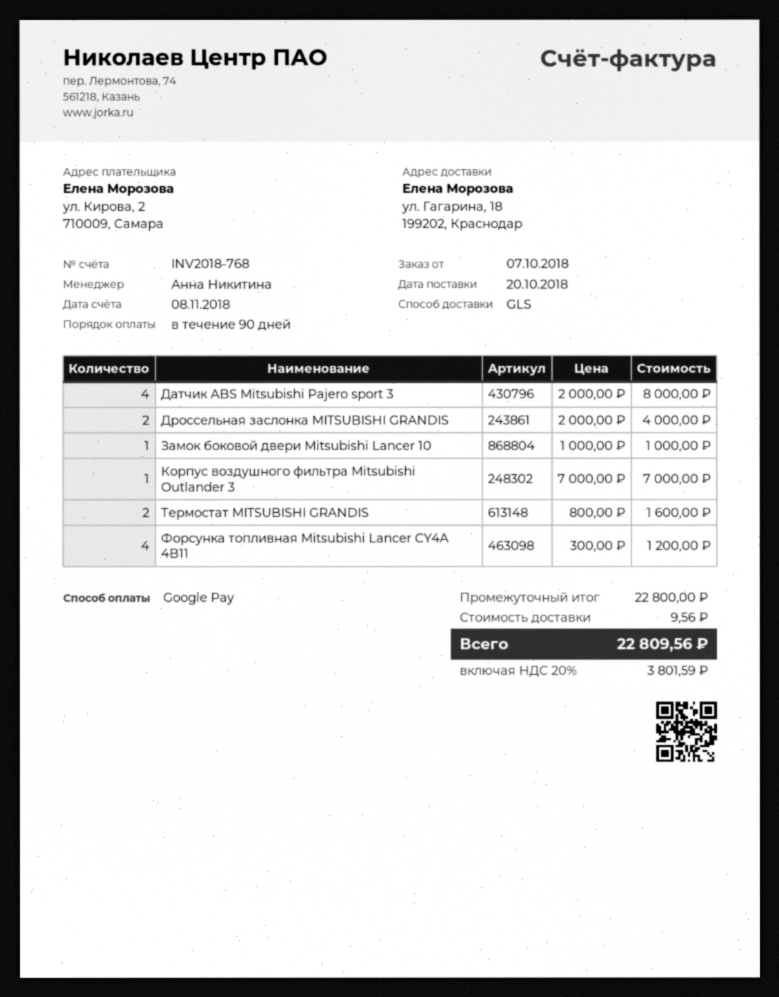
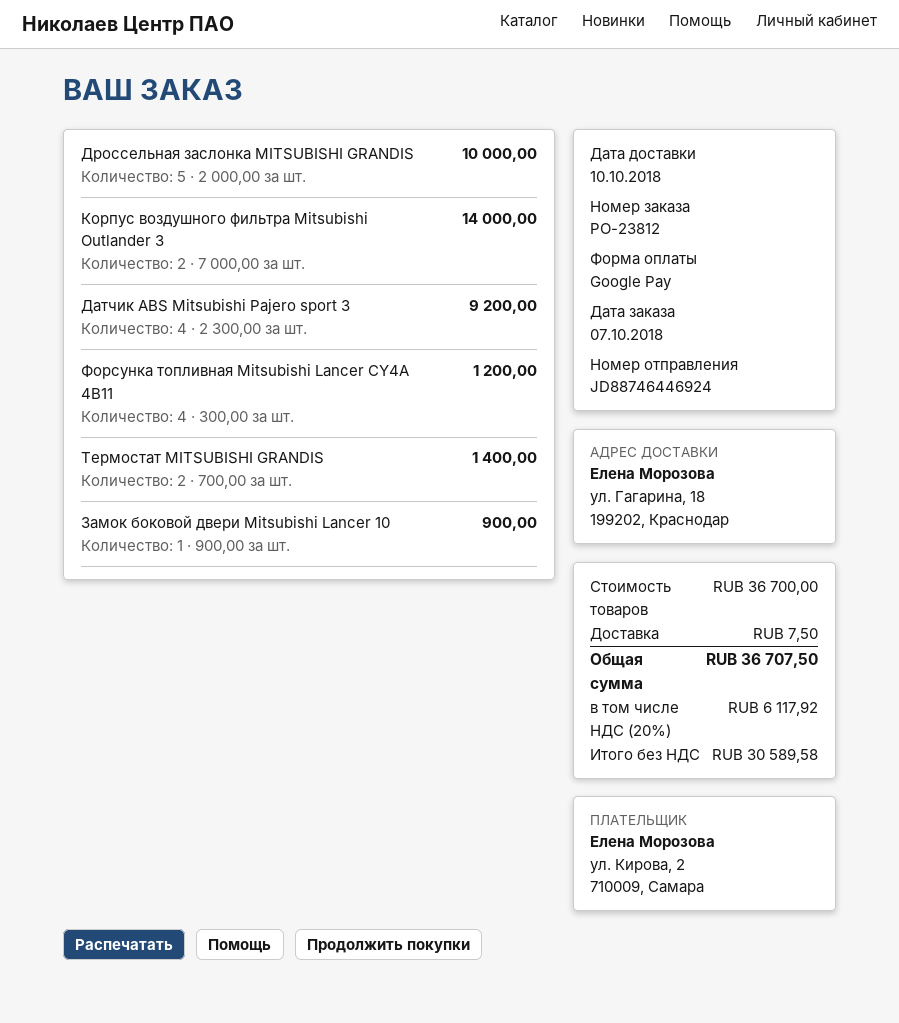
delivery date: 2018-10-20 -> 2018-10-10
Датчик ABS Mitsubishi Pajero sport 3: 4 x 2000.00 = 8000.00 -> 4 x 2300.00 = 9200.00
Дроссельная заслонка MITSUBISHI GRANDIS: 2 x 2000.00 = 4000.00 -> 5 x 2000.00 = 10000.00
Замок боковой двери Mitsubishi Lancer 10: 1 x 1000.00 = 1000.00 -> 1 x 900.00 = 900.00
Корпус воздушного фильтра Mitsubishi Outlander 3: 1 x 7000.00 = 7000.00 -> 2 x 7000.00 = 14000.00
Термостат MITSUBISHI GRANDIS: 2 x 800.00 = 1600.00 -> 2 x 700.00 = 1400.00
subtotal: 22800.00 -> 36700.00
shipping: 9.56 -> 7.50
tax: 20% = 3801.59 -> 20% = 6117.92
total: 22809.56 -> 36707.50

